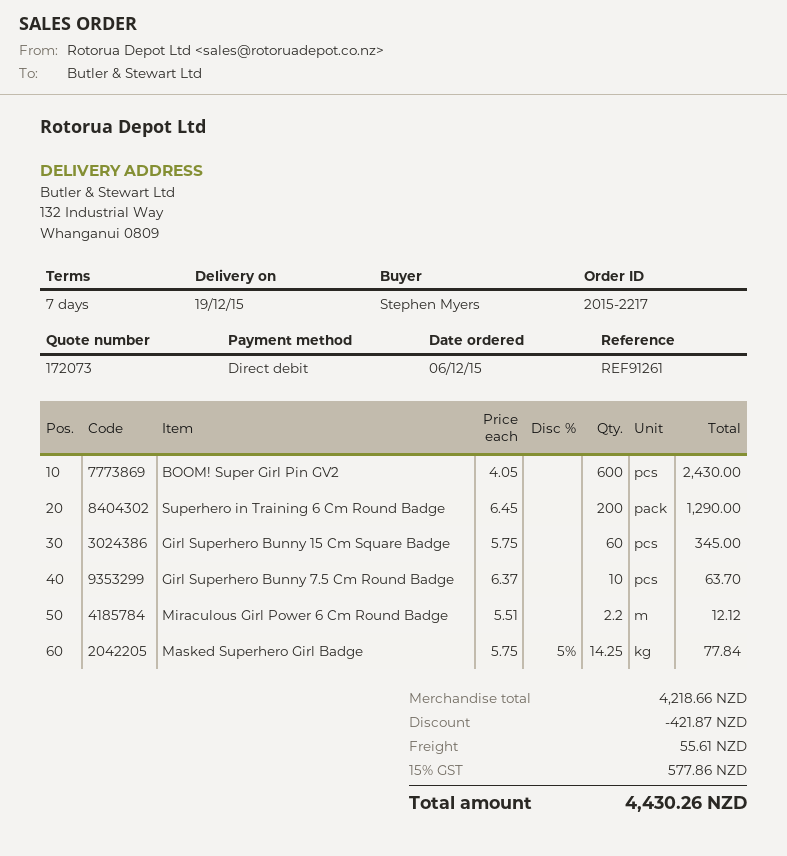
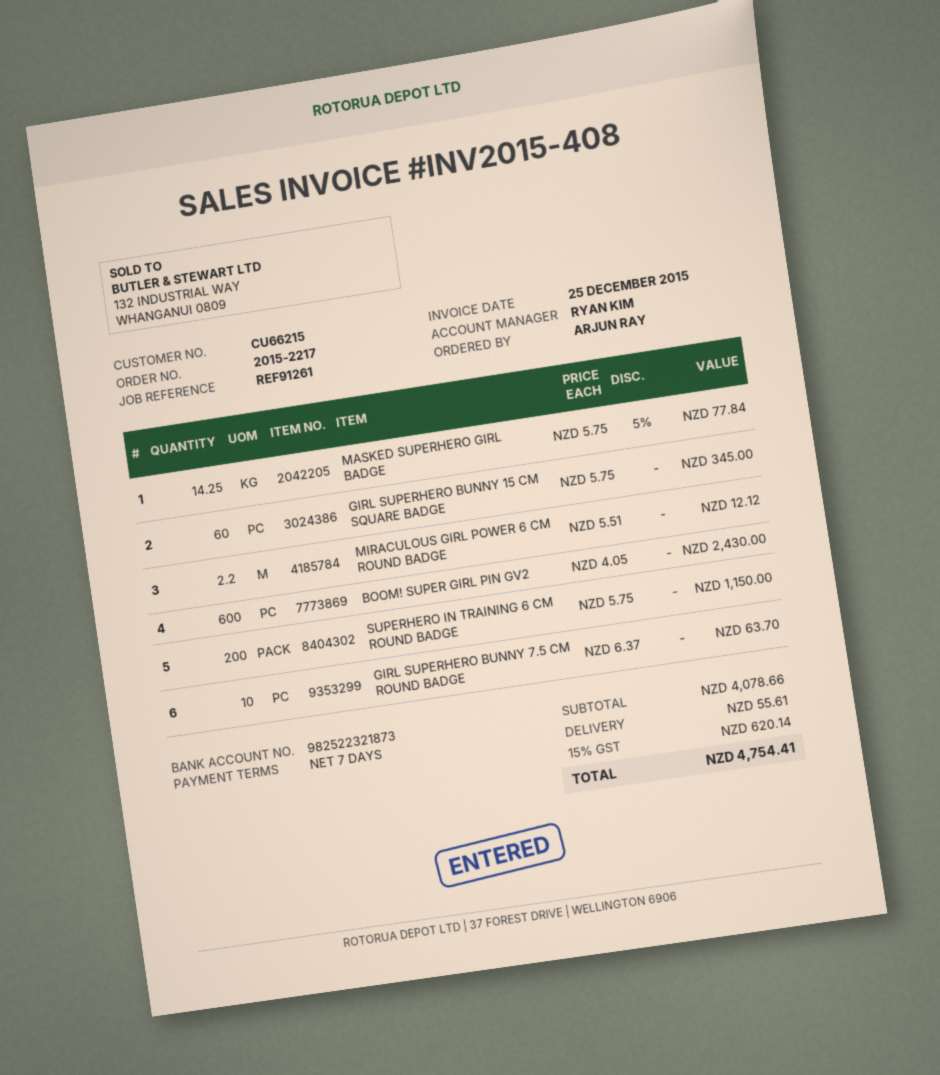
ordered by: Stephen Myers -> ARJUN RAY
Superhero in Training 6 Cm Round Badge: 200 x 6.45 = 1290.00 -> 200 x 5.75 = 1150.00
subtotal: 4218.66 -> 4078.66
discount: 421.87 -> none
tax: 15% = 577.86 -> 15% = 620.14
total: 4430.26 -> 4754.41

